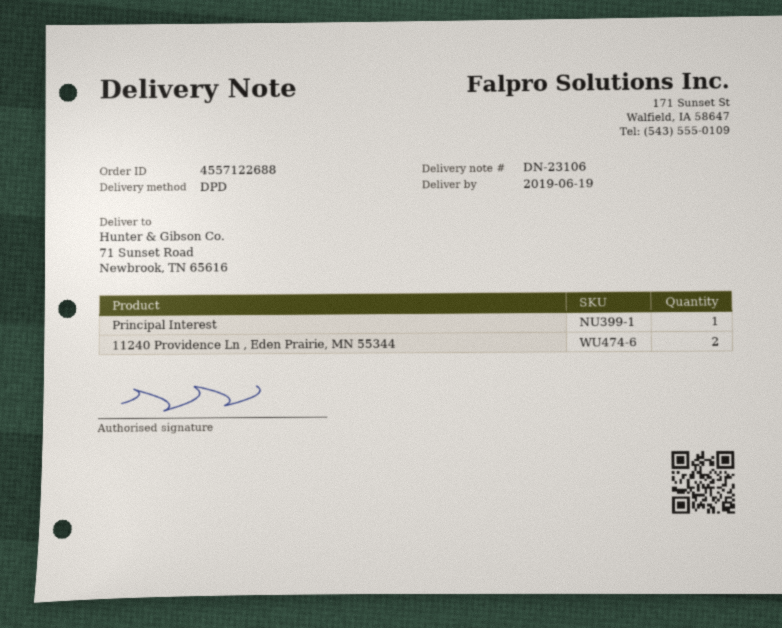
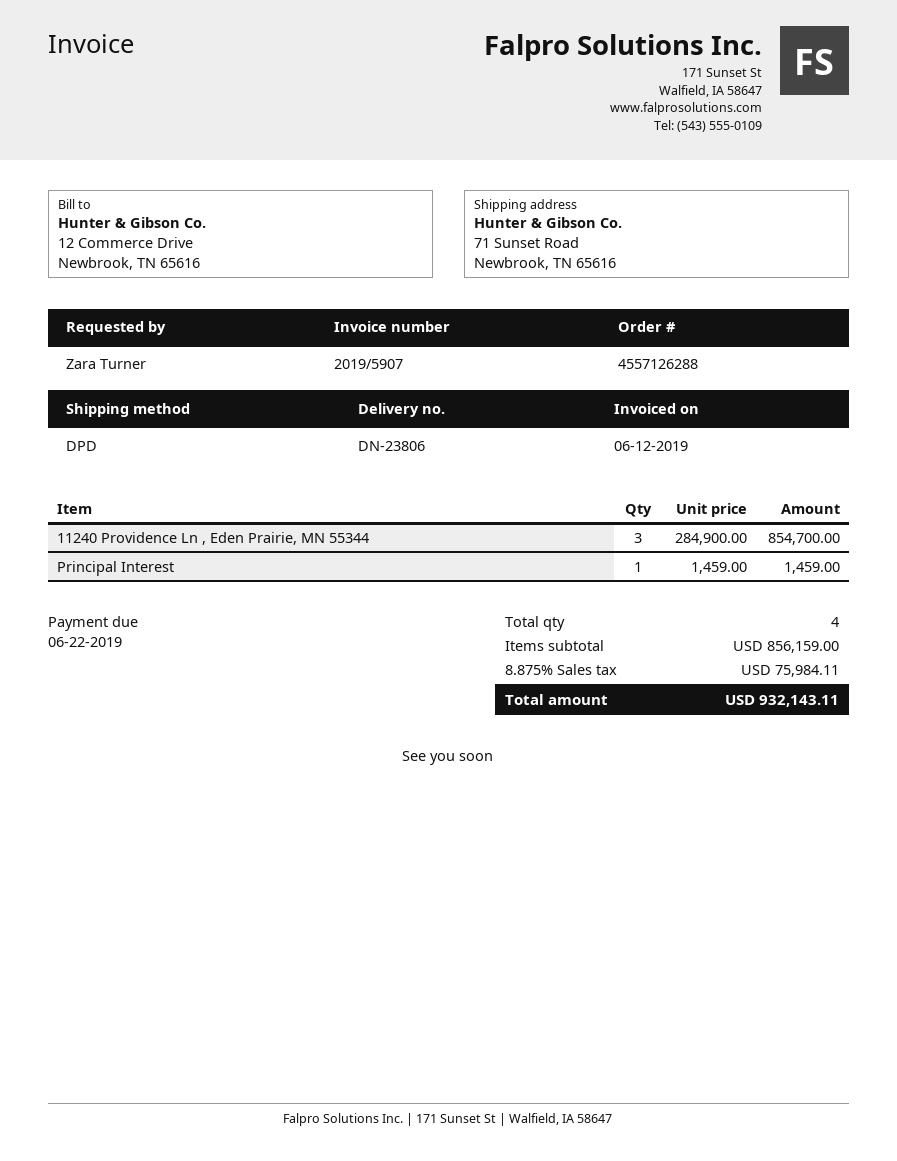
order number: 4557122688 -> 4557126288
delivery note number: DN-23106 -> DN-23806
11240 Providence Ln , Eden Prairie, MN 55344: 2 -> 3

